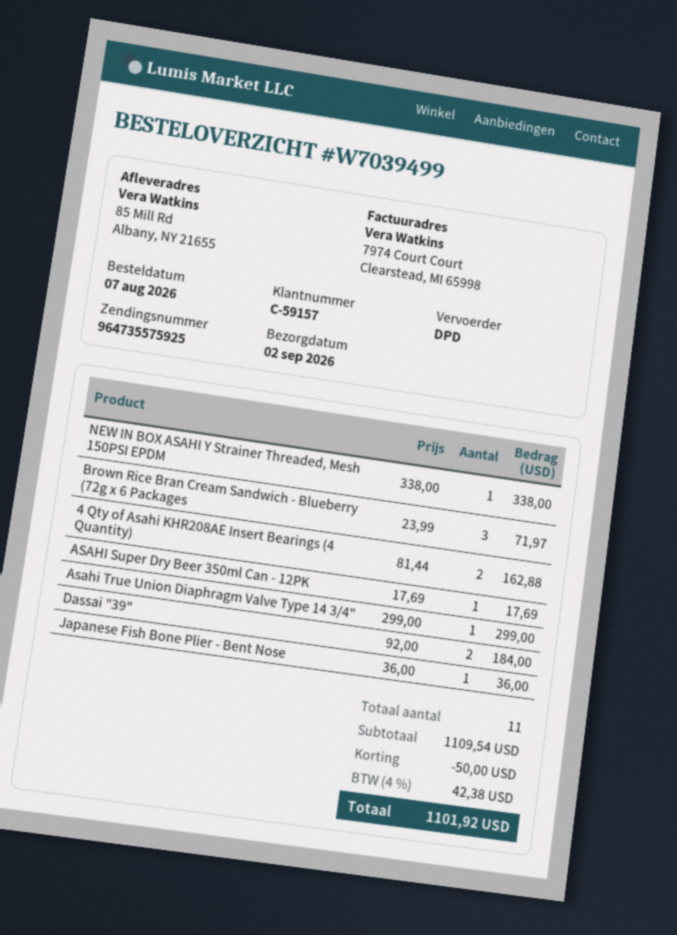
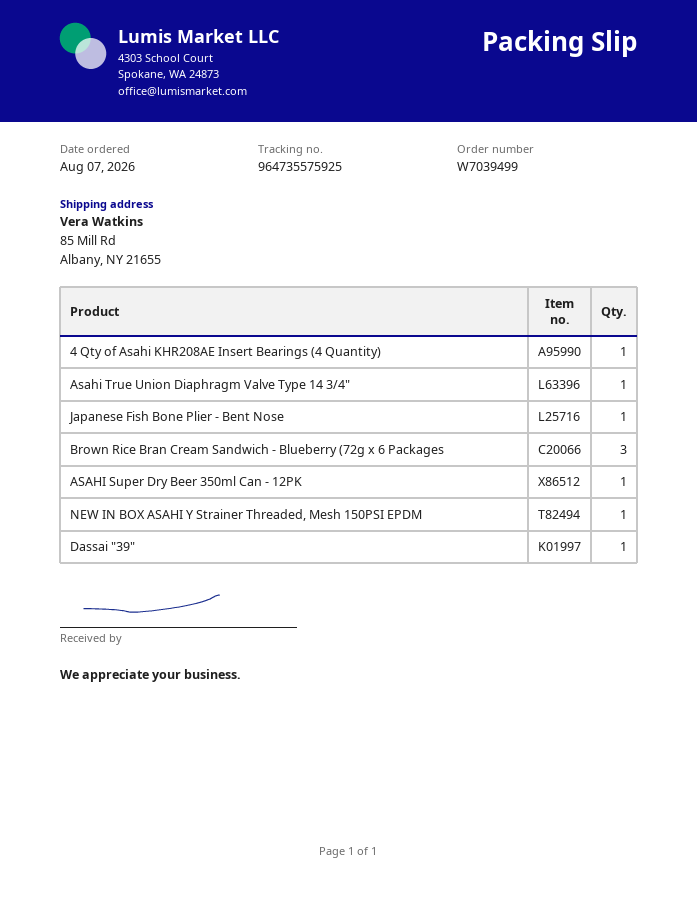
4 Qty of Asahi KHR208AE Insert Bearings (4 Quantity): 2 -> 1
Dassai "39": 2 -> 1

